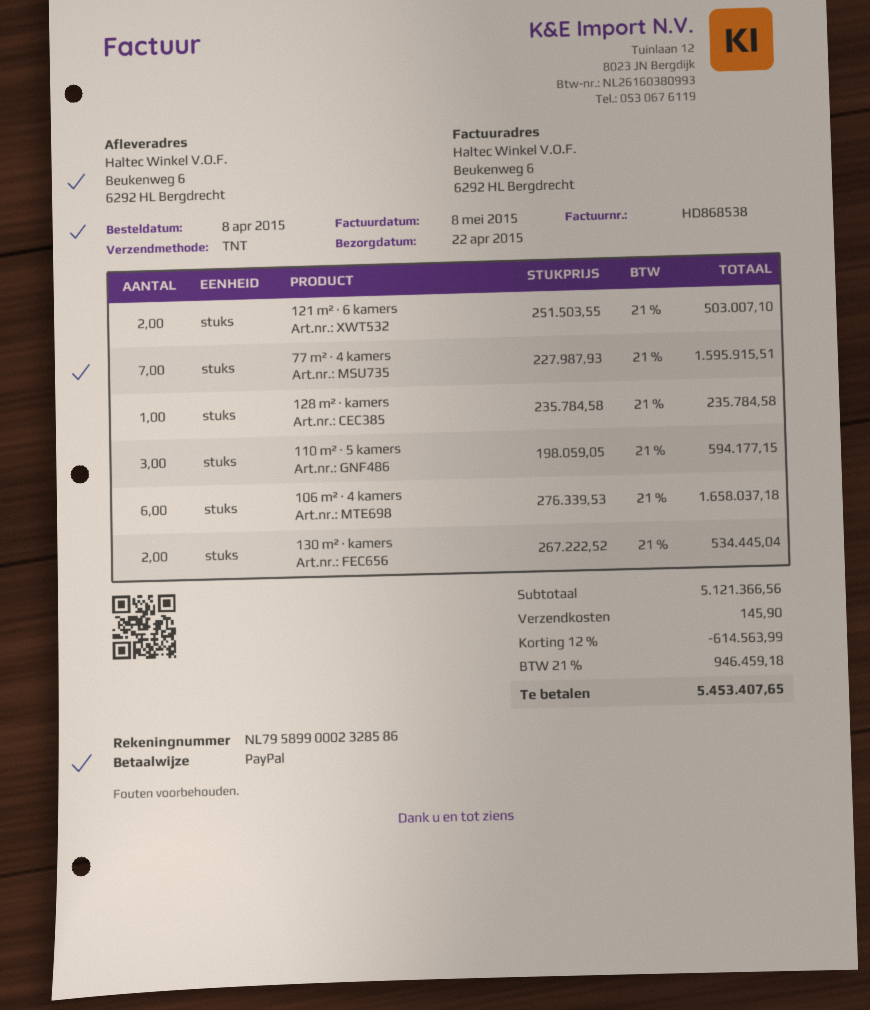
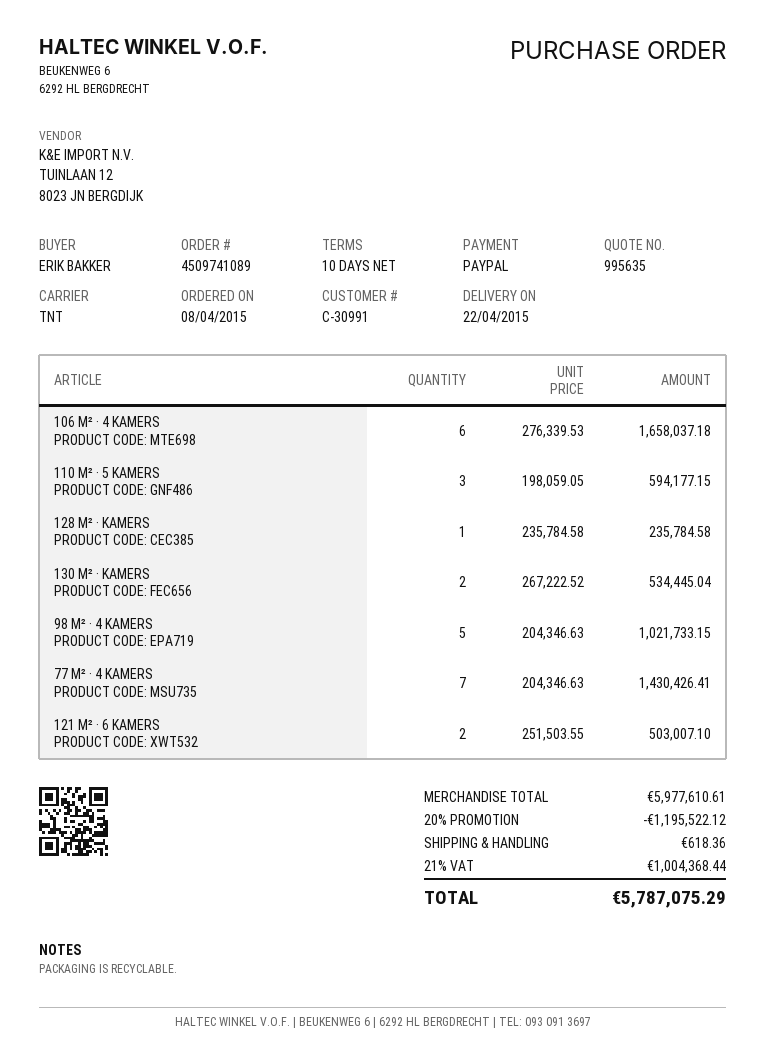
77 m² · 4 kamers: 7 x 227987.93 = 1595915.51 -> 7 x 204346.63 = 1430426.41
98 M² · 4 KAMERS: none -> 5 x 204346.63 = 1021733.15
subtotal: 5121366.56 -> 5977610.61
discount: 12% = 614563.99 -> 20% = 1195522.12
shipping: 145.90 -> 618.36
tax: 21% = 946459.18 -> 21% = 1004368.44
total: 5453407.65 -> 5787075.29

